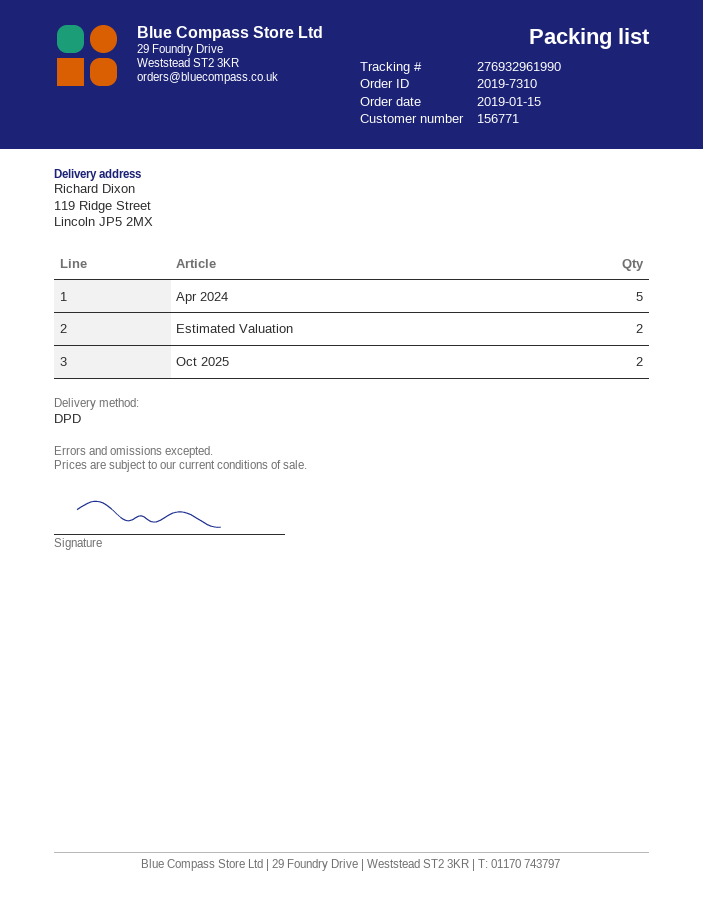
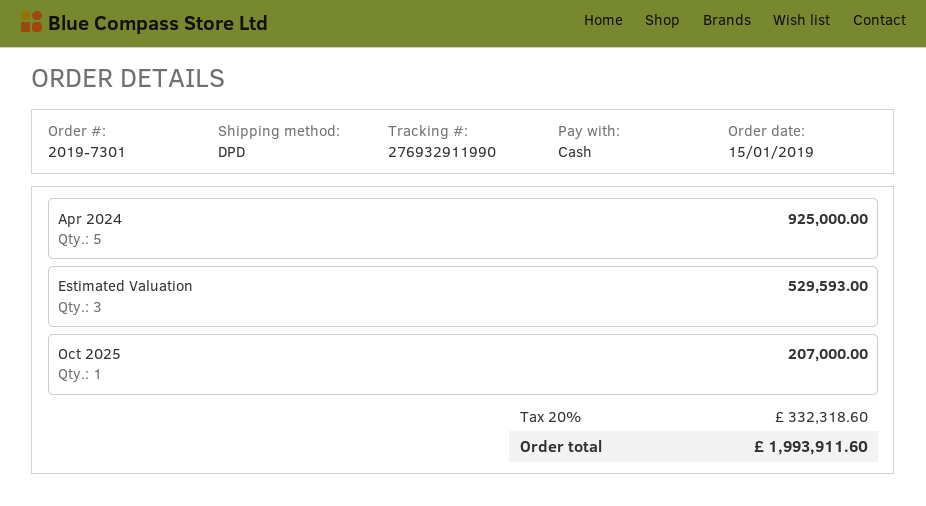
order number: 2019-7310 -> 2019-7301
tracking number: 276932961990 -> 276932911990
Estimated Valuation: 2 -> 3
Oct 2025: 2 -> 1

